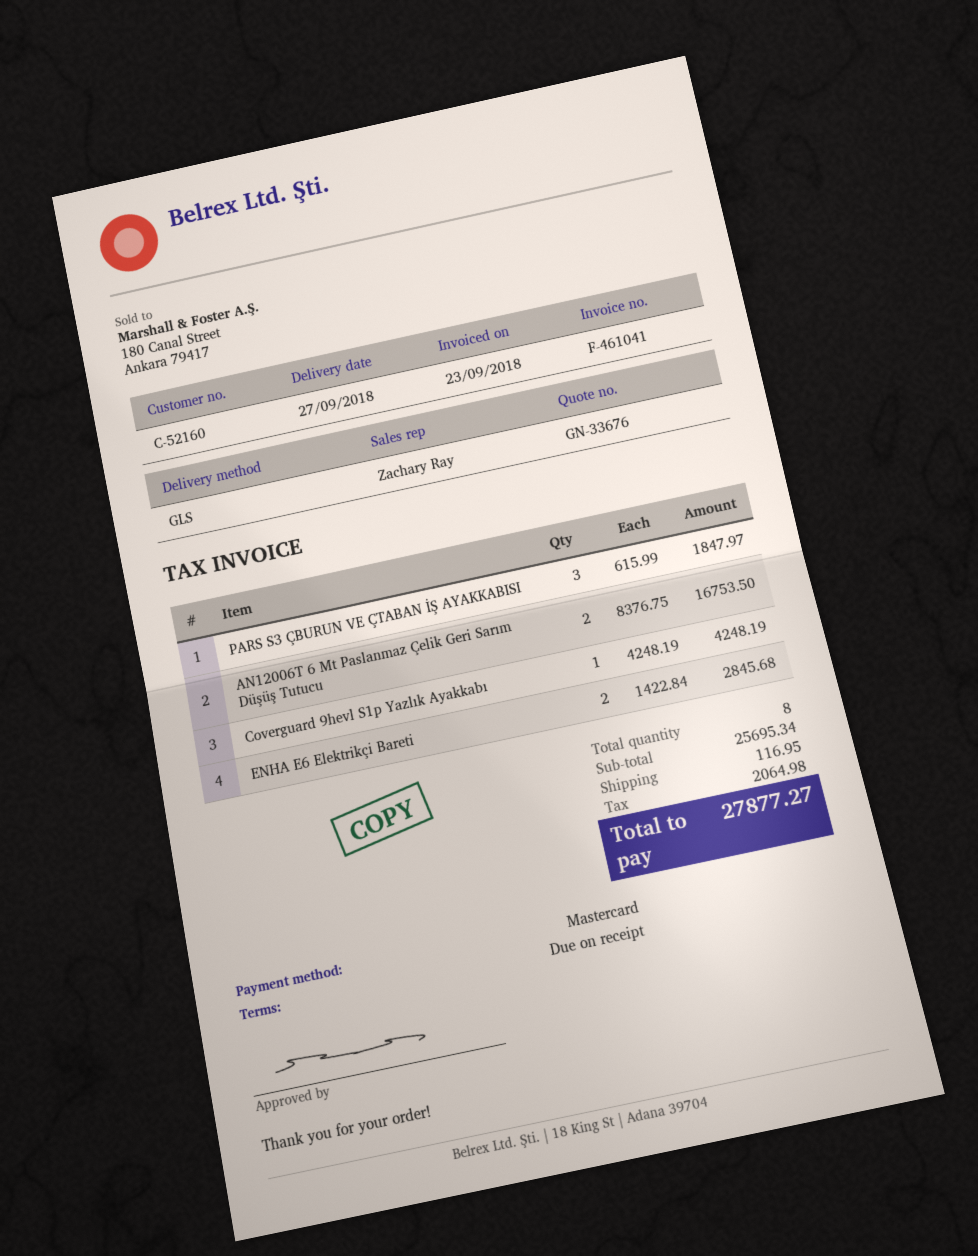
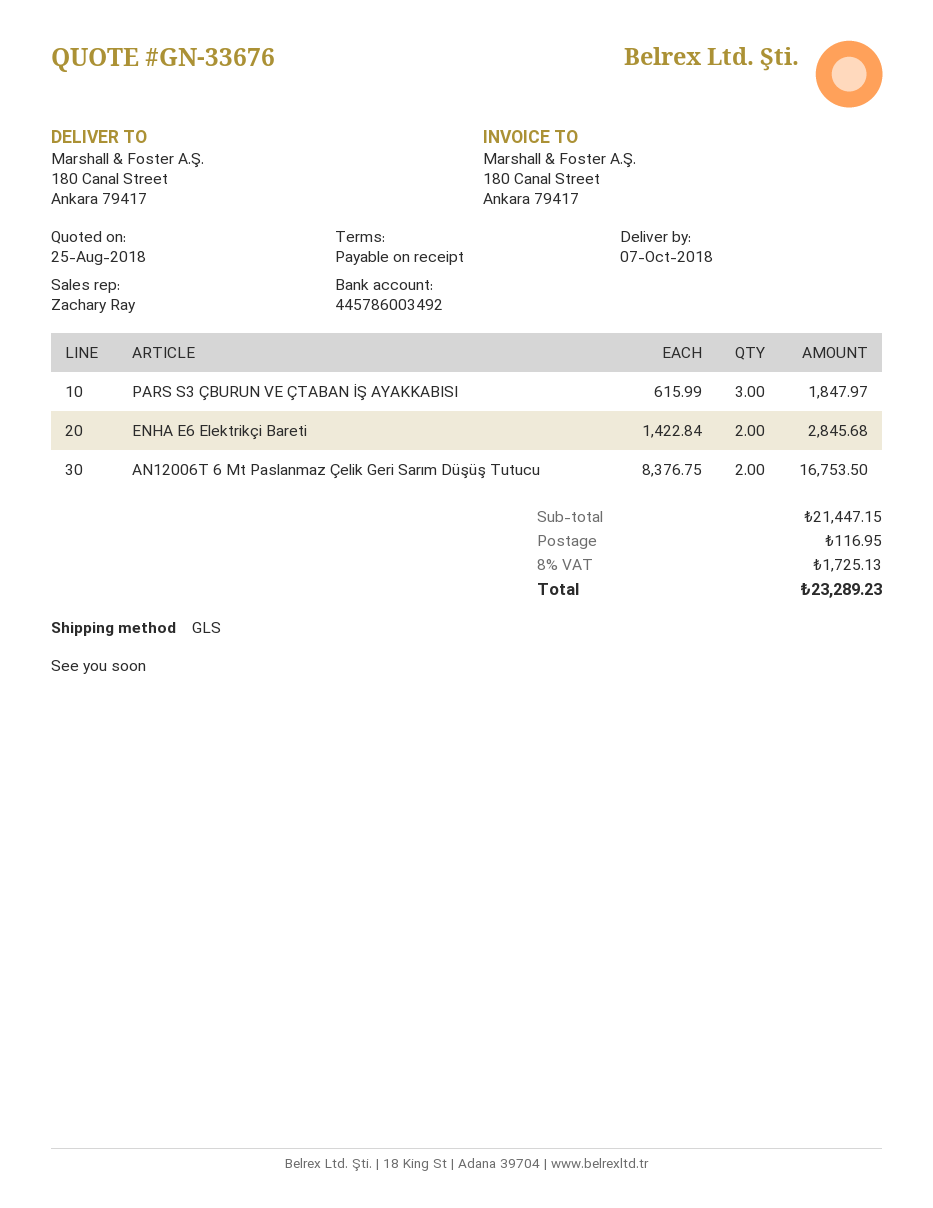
delivery date: 2018-09-27 -> 2018-10-07
Coverguard 9hevl S1p Yazlık Ayakkabı: 1 x 4248.19 = 4248.19 -> none
subtotal: 25695.34 -> 21447.15
tax: 2064.98 -> 1725.13
total: 27877.27 -> 23289.23

